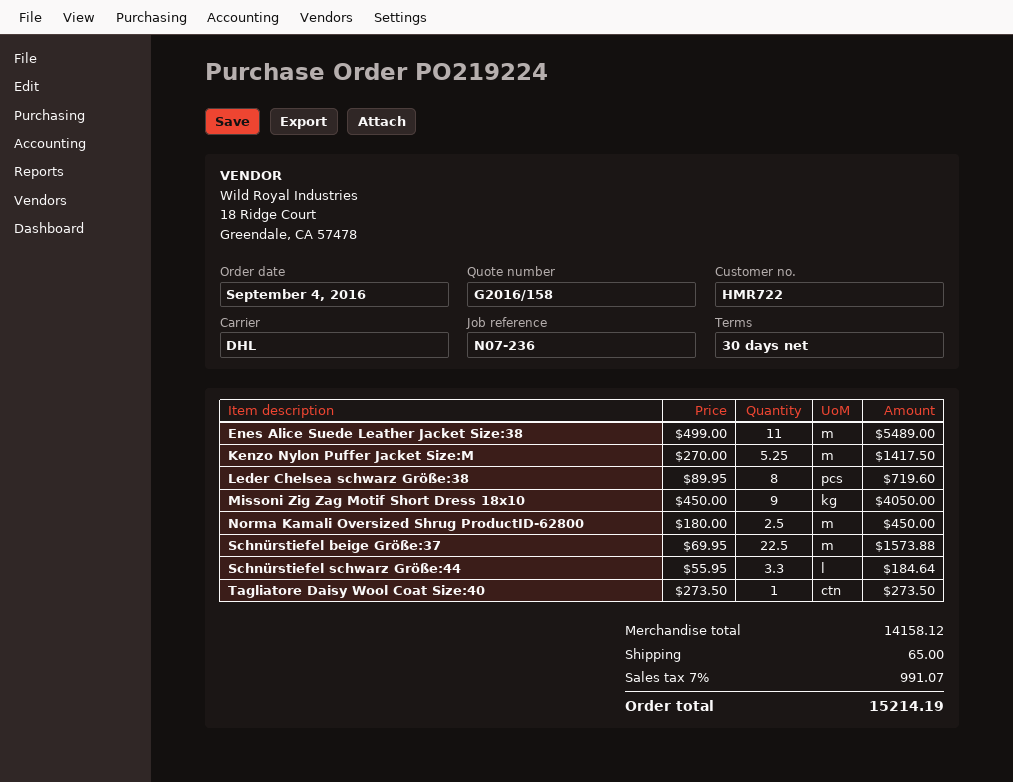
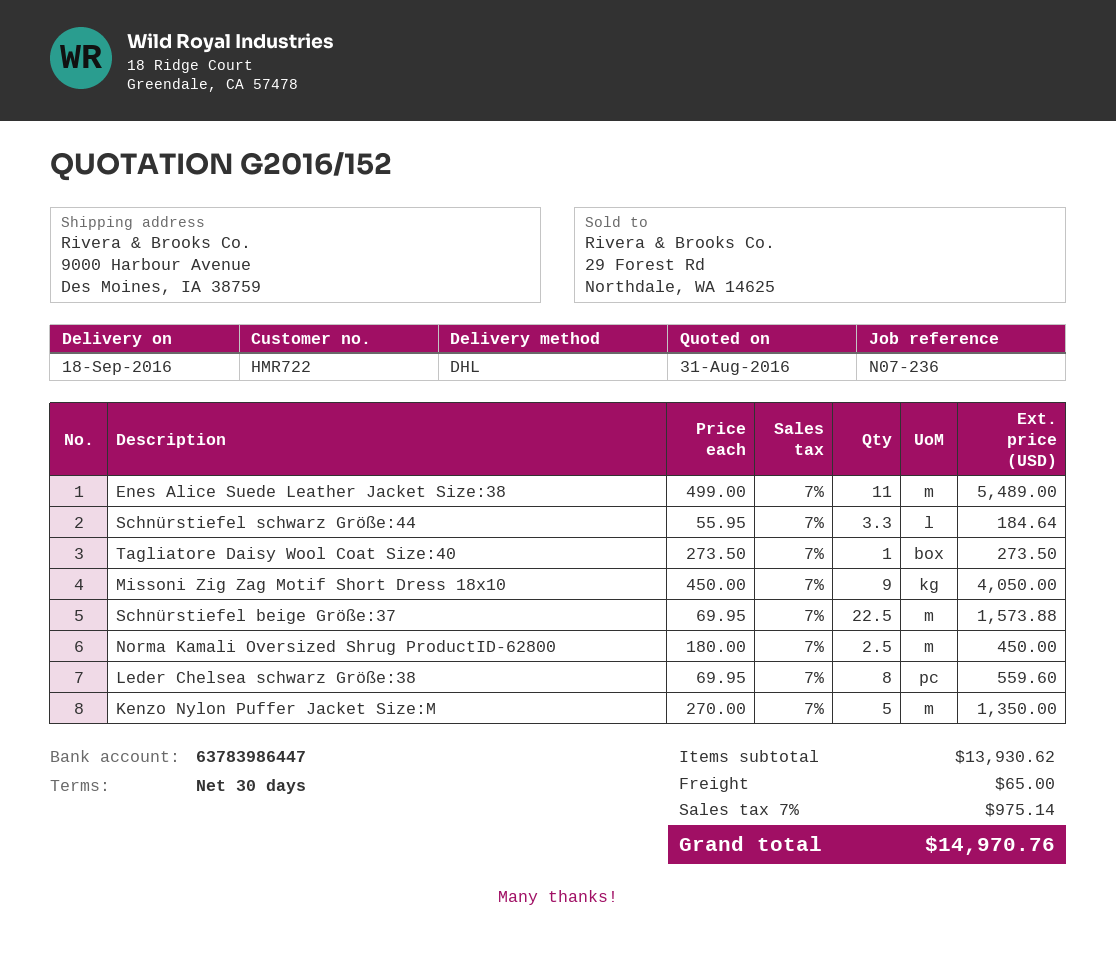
quote number: G2016/158 -> G2016/152
Kenzo Nylon Puffer Jacket Size:M: 5.25 x 270.00 = 1417.50 -> 5 x 270.00 = 1350.00
Leder Chelsea schwarz Größe:38: 8 x 89.95 = 719.60 -> 8 x 69.95 = 559.60
subtotal: 14158.12 -> 13930.62
tax: 7% = 991.07 -> 7% = 975.14
total: 15214.19 -> 14970.76

